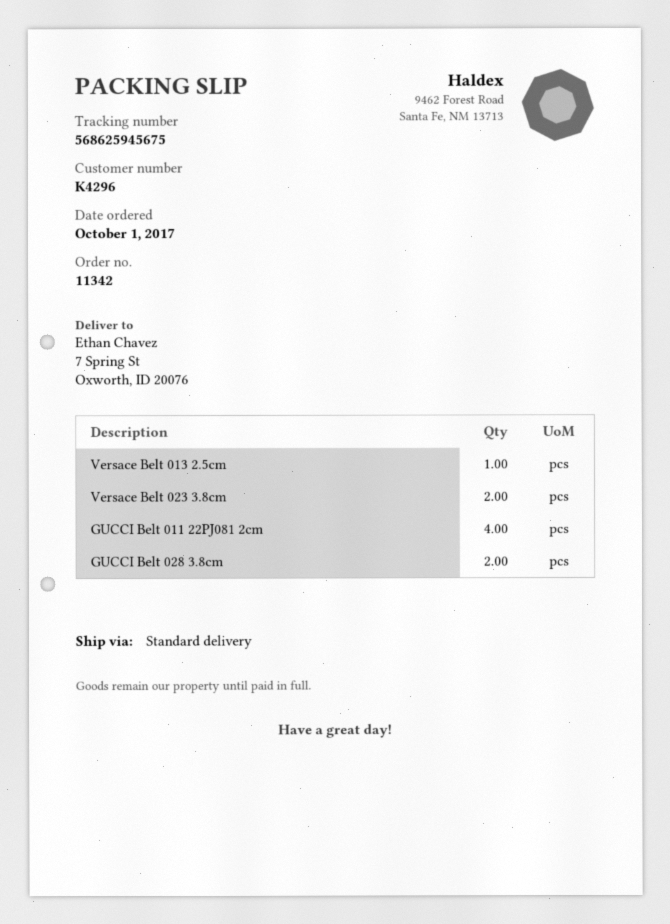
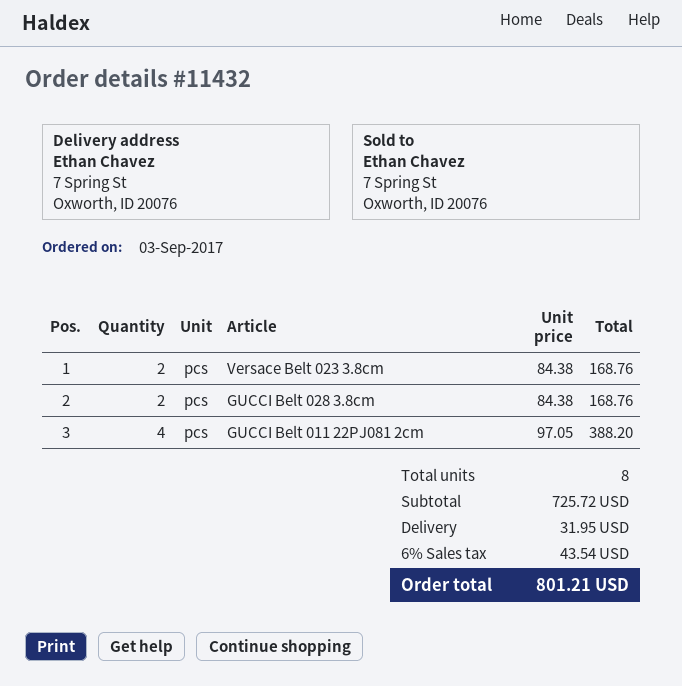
order number: 11342 -> 11432
order date: 2017-10-01 -> 2017-09-03
Versace Belt 013 2.5cm: 1 -> none

